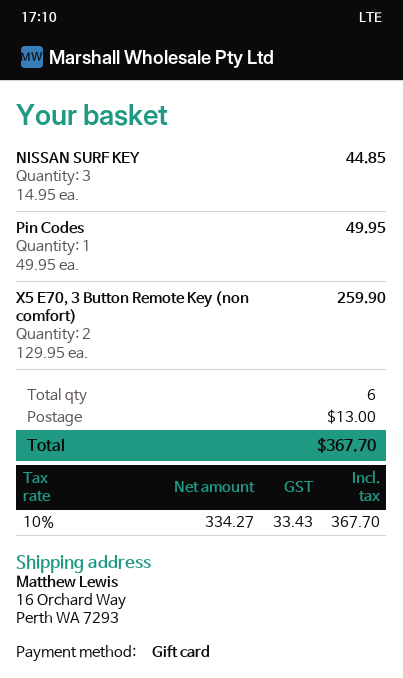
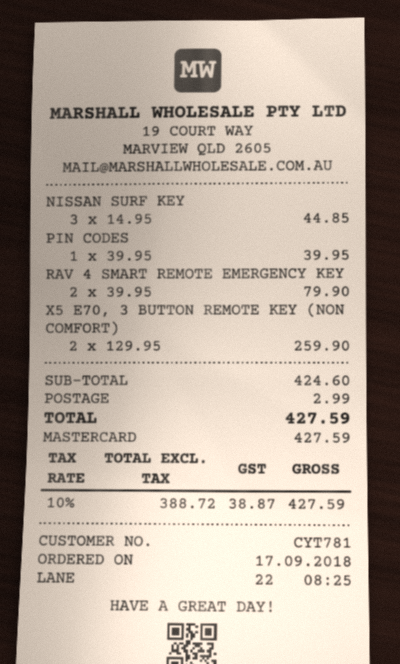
payment method: gift card -> Mastercard
Pin Codes: 1 x 49.95 = 49.95 -> 1 x 39.95 = 39.95
RAV 4 SMART REMOTE EMERGENCY KEY: none -> 2 x 39.95 = 79.90
shipping: 13.00 -> 2.99
net: 334.27 -> 388.72
tax: 10% = 33.43 -> 10% = 38.87
total: 367.70 -> 427.59

